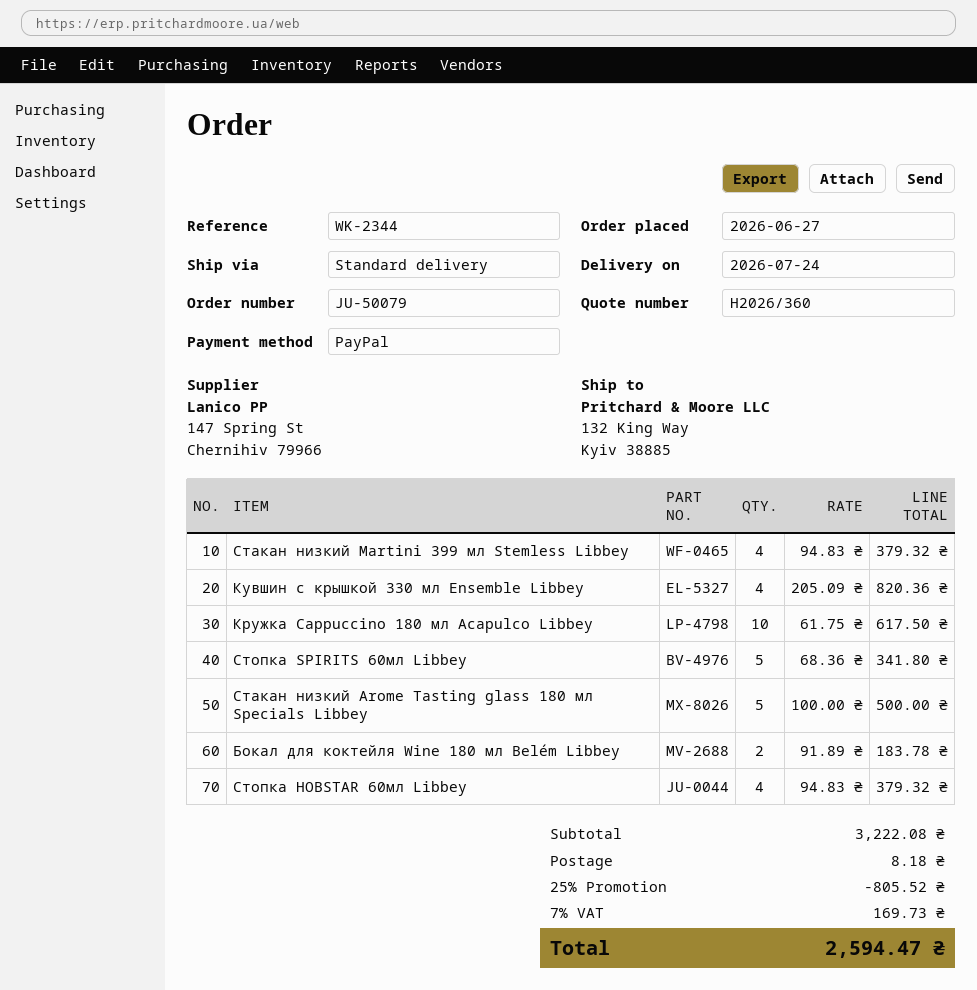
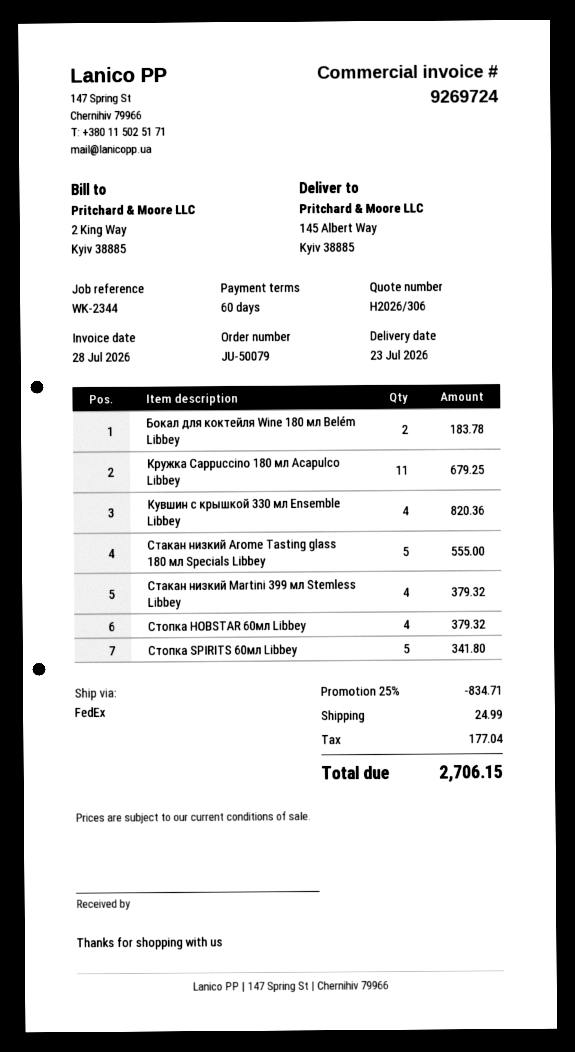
quote number: H2026/360 -> H2026/306
delivery date: 2026-07-24 -> 2026-07-23
shipping method: standard -> FedEx
ship to: 132 King Way, Kyiv 38885 -> 145 Albert Way, Kyiv 38885
Кружка Cappuccino 180 мл Acapulco Libbey: 10 for 617.50 -> 11 for 679.25
Стакан низкий Arome Tasting glass 180 мл Specials Libbey: 5 for 500.00 -> 5 for 555.00
discount: 25% = 805.52 -> 25% = 834.71
shipping: 8.18 -> 24.99
tax: 169.73 -> 177.04
total: 2594.47 -> 2706.15

